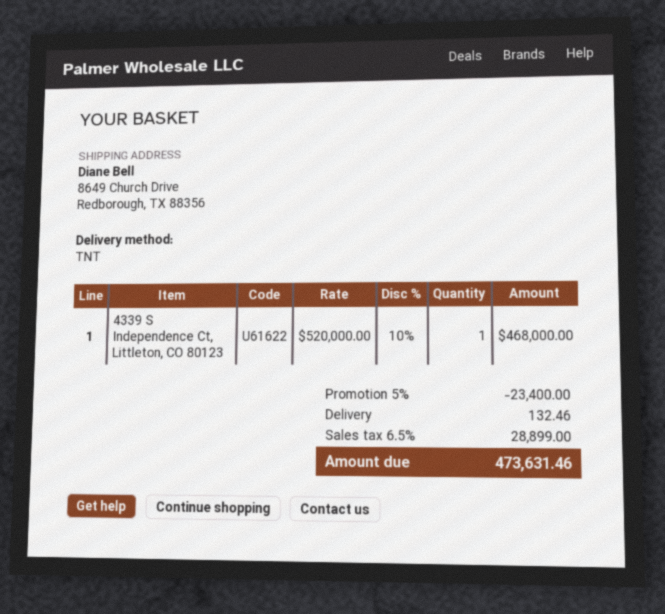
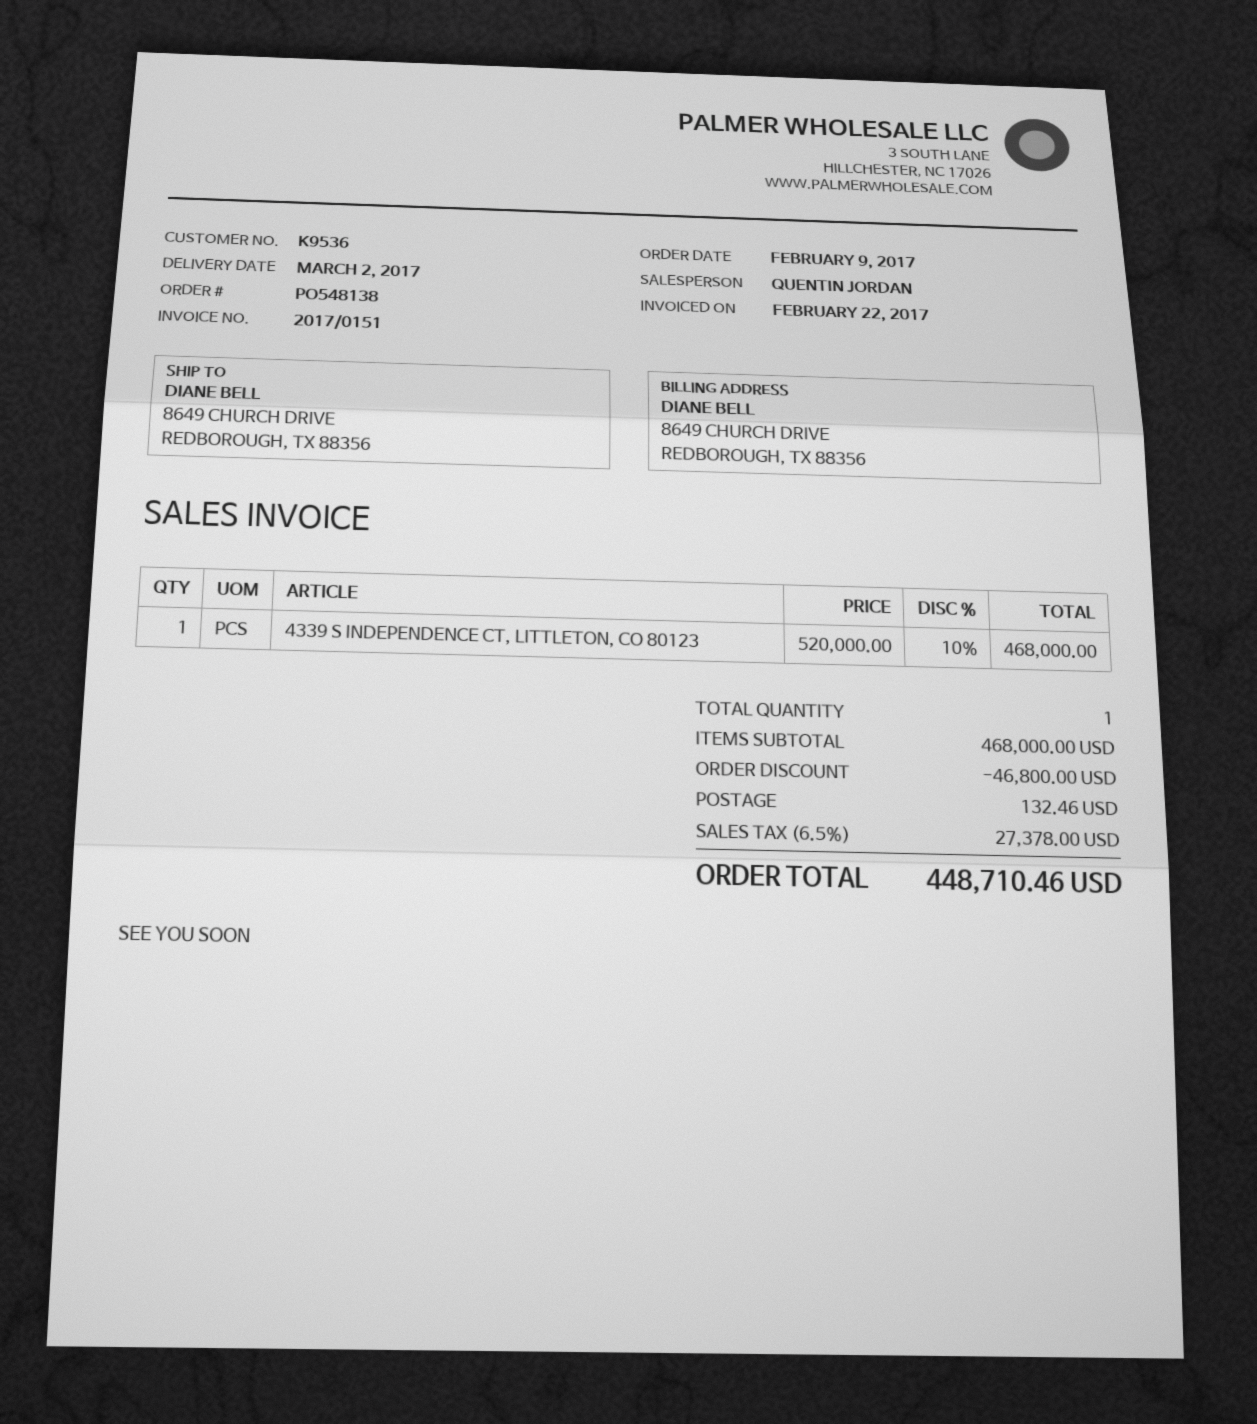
discount: 23400.00 -> 46800.00
tax: 6.5% = 28899.00 -> 6.5% = 27378.00
total: 473631.46 -> 448710.46

